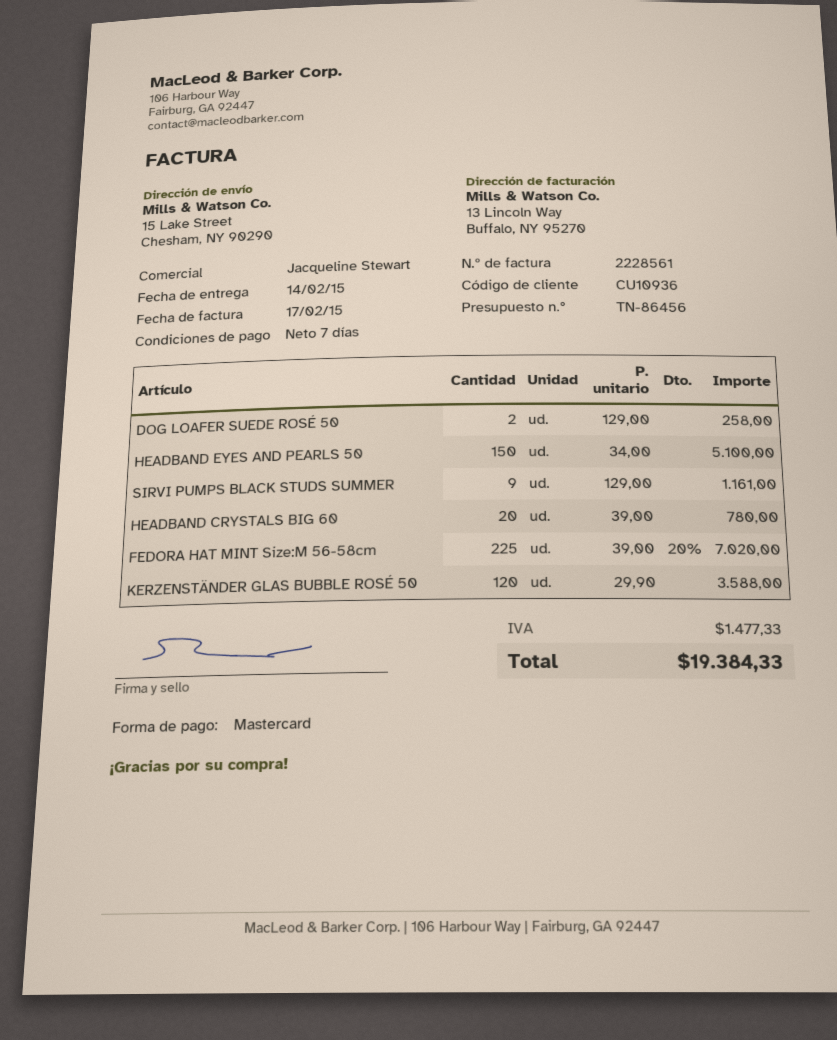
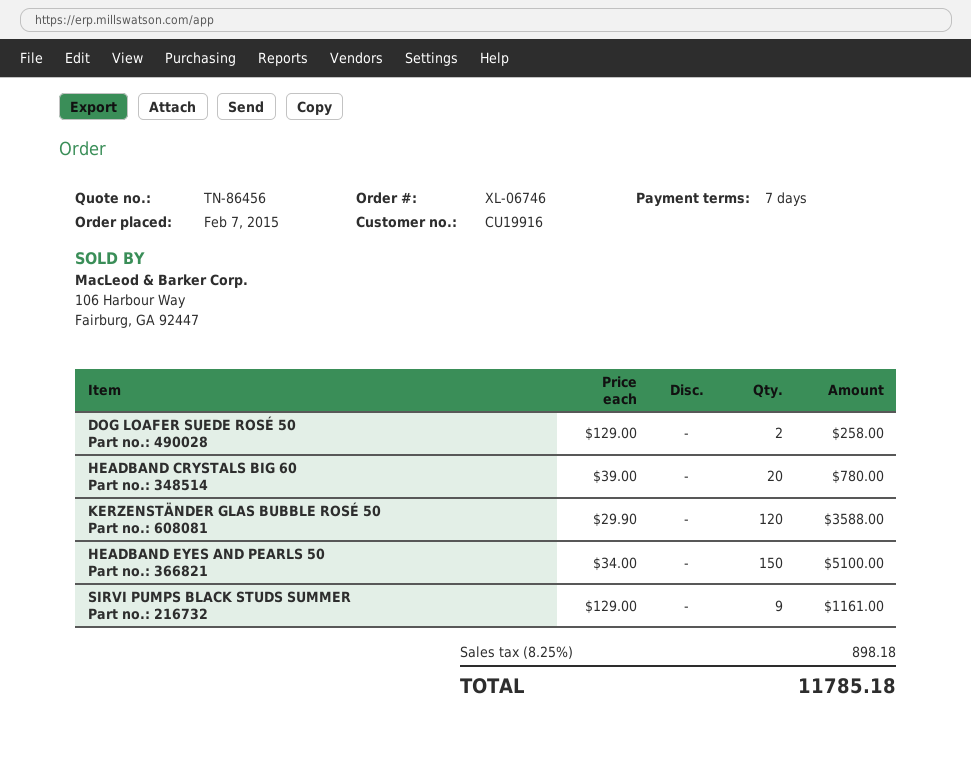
customer number: CU10936 -> CU19916
FEDORA HAT MINT Size:M 56-58cm: 225 x 39.00 - 20% = 7020.00 -> none
tax: 1477.33 -> 898.18
total: 19384.33 -> 11785.18

